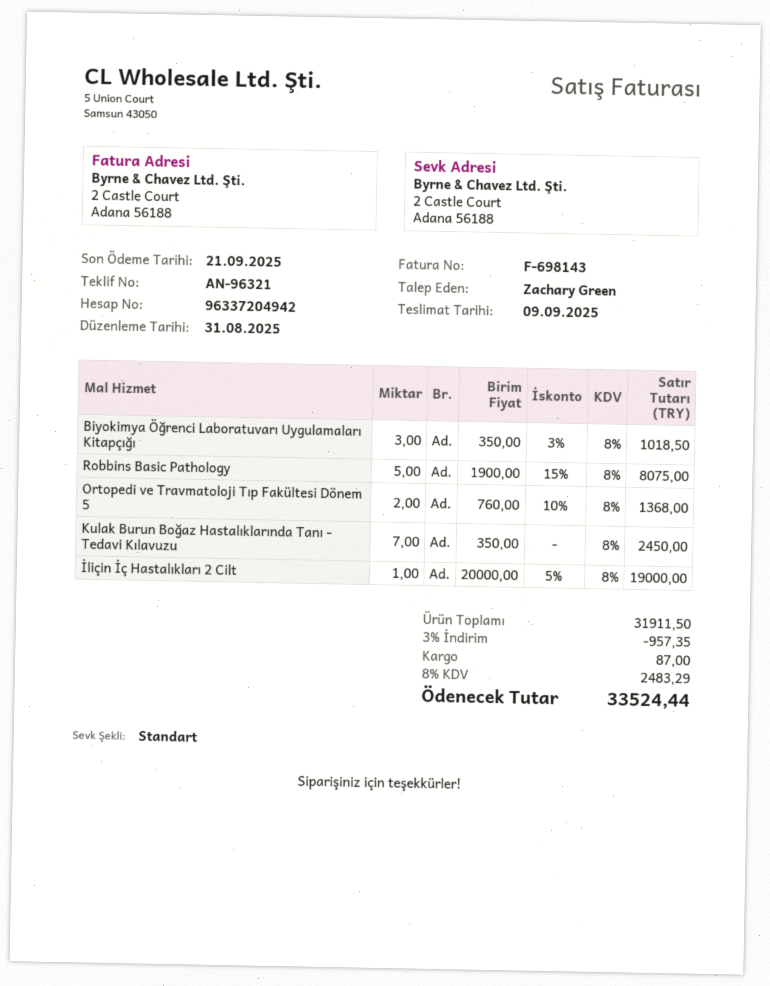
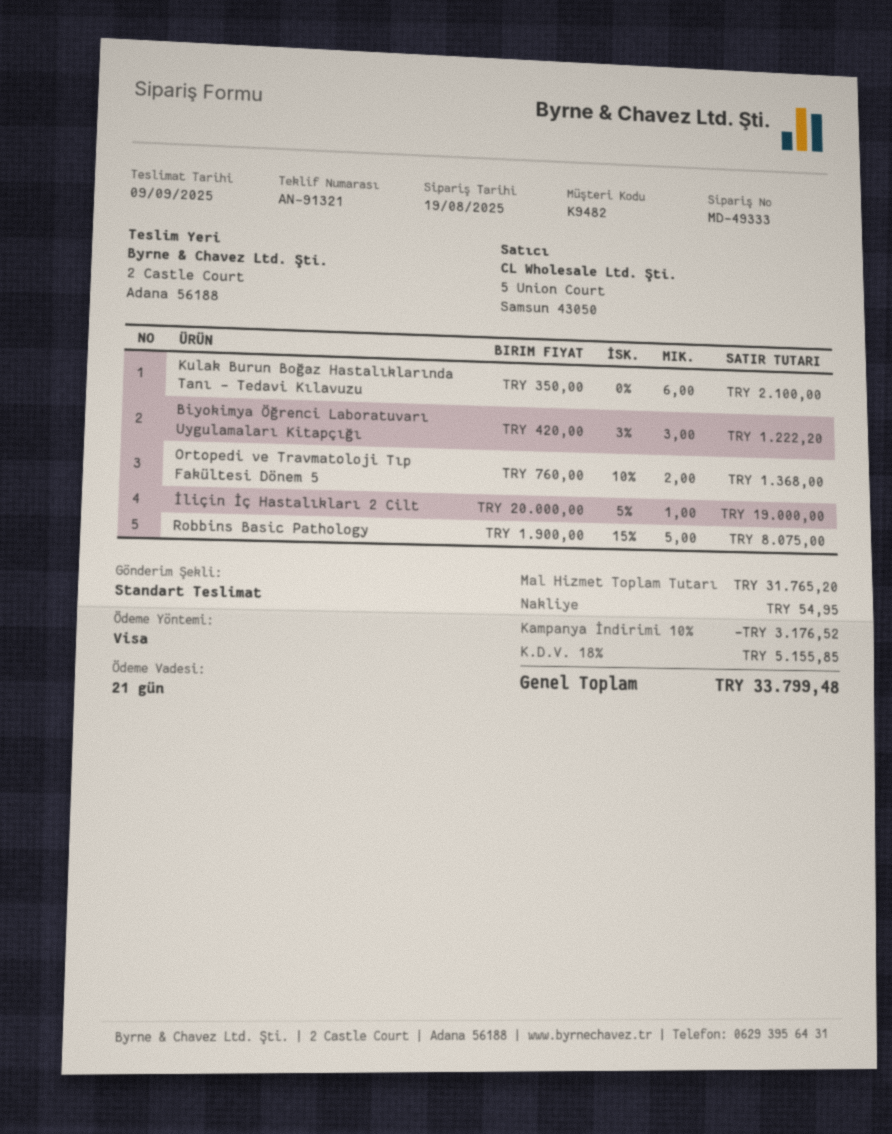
quote number: AN-96321 -> AN-91321
Biyokimya Öğrenci Laboratuvarı Uygulamaları Kitapçığı: 3 x 350.00 - 3% = 1018.50 -> 3 x 420.00 - 3% = 1222.20
Kulak Burun Boğaz Hastalıklarında Tanı - Tedavi Kılavuzu: 7 x 350.00 = 2450.00 -> 6 x 350.00 = 2100.00
subtotal: 31911.50 -> 31765.20
discount: 3% = 957.35 -> 10% = 3176.52
shipping: 87.00 -> 54.95
tax: 8% = 2483.29 -> 18% = 5155.85
total: 33524.44 -> 33799.48

